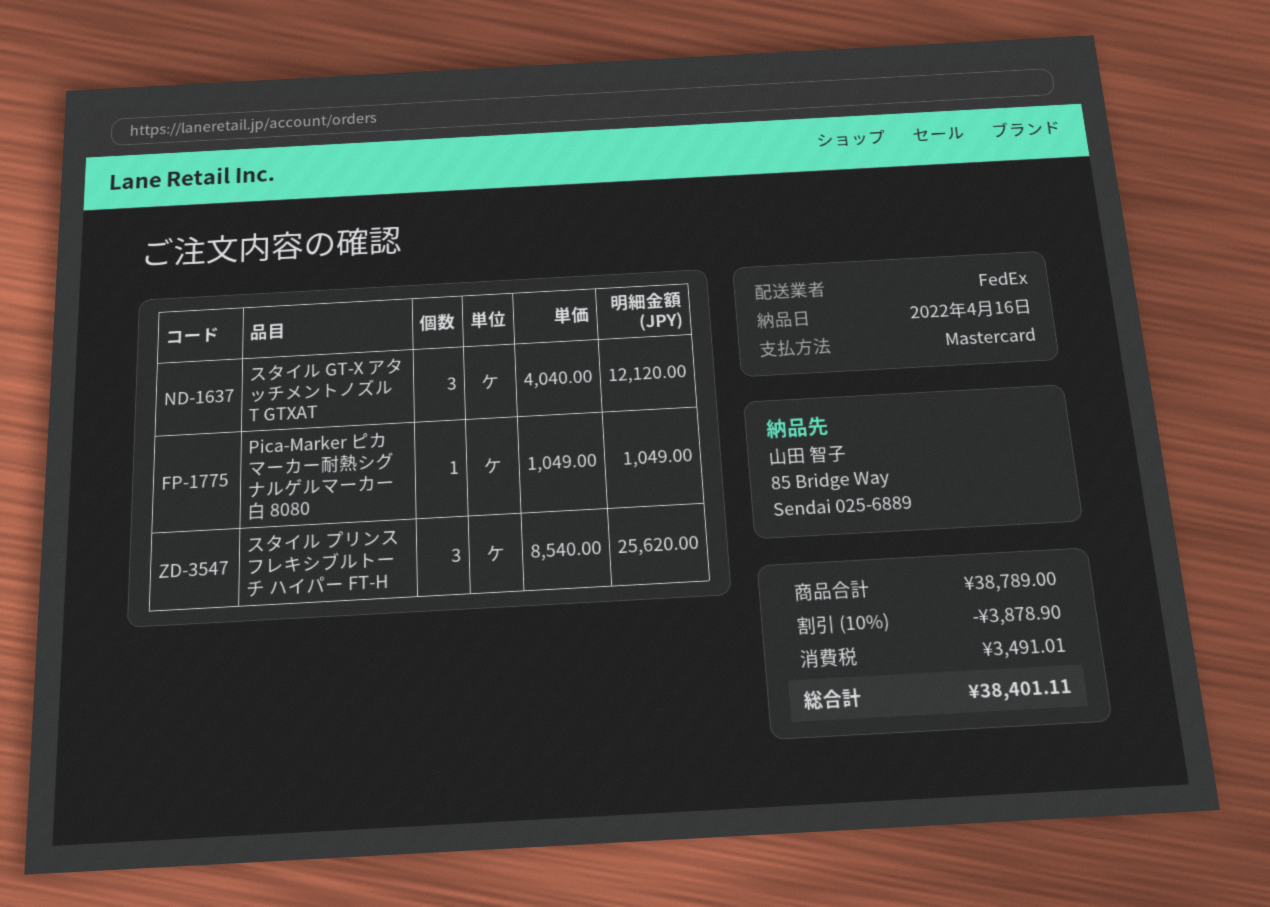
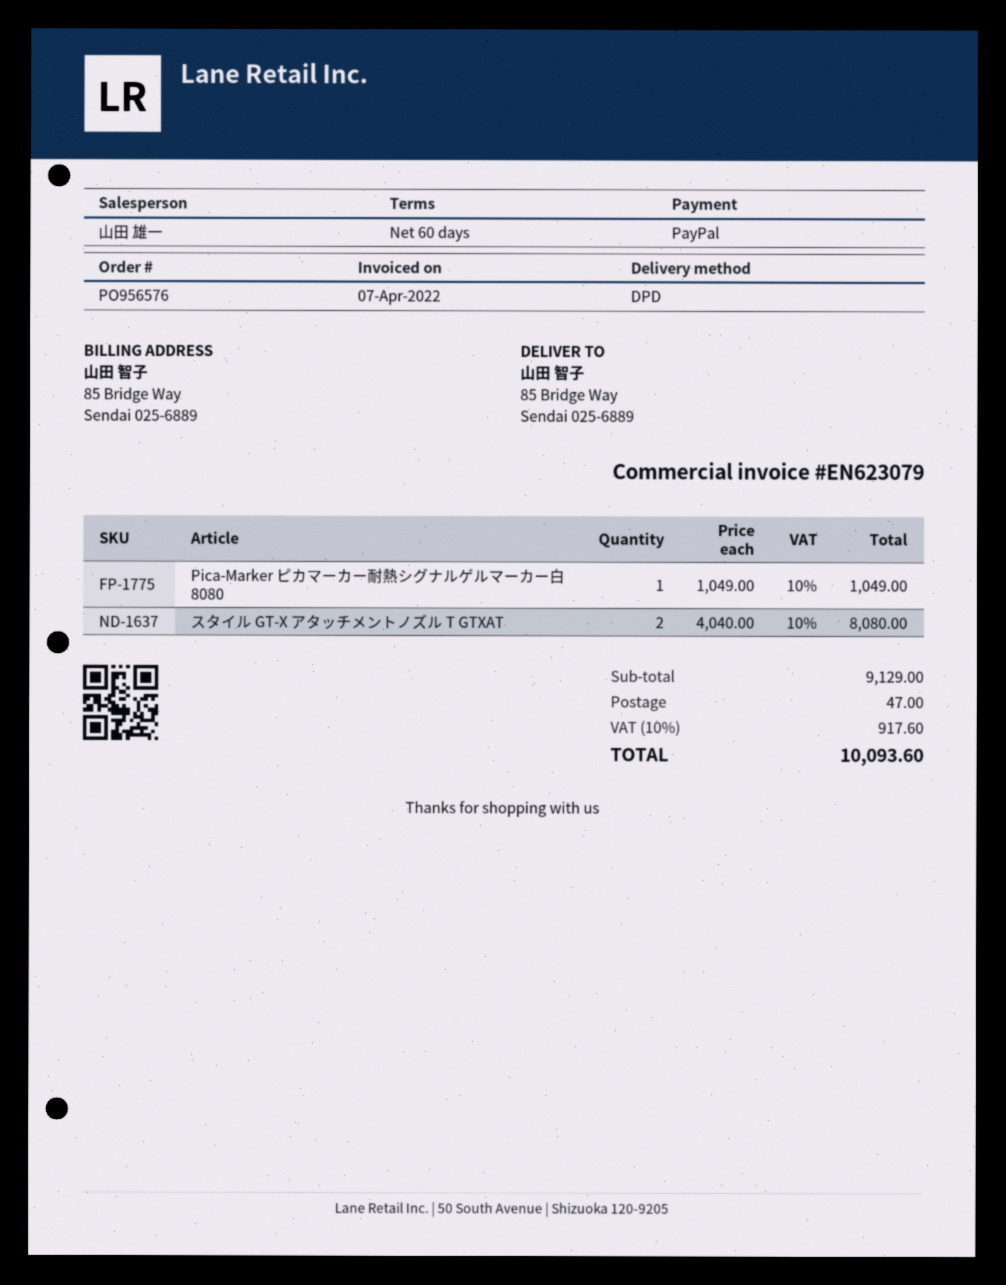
payment method: Mastercard -> PayPal
shipping method: FedEx -> DPD
スタイル GT-X アタッチメントノズル T GTXAT: 3 x 4040.00 = 12120.00 -> 2 x 4040.00 = 8080.00
スタイル プリンス フレキシブルトーチ ハイパー FT-H: 3 x 8540.00 = 25620.00 -> none
subtotal: 38789.00 -> 9129.00
discount: 10% = 3878.90 -> none
shipping: none -> 47.00
tax: 3491.01 -> 917.60
total: 38401.11 -> 10093.60

